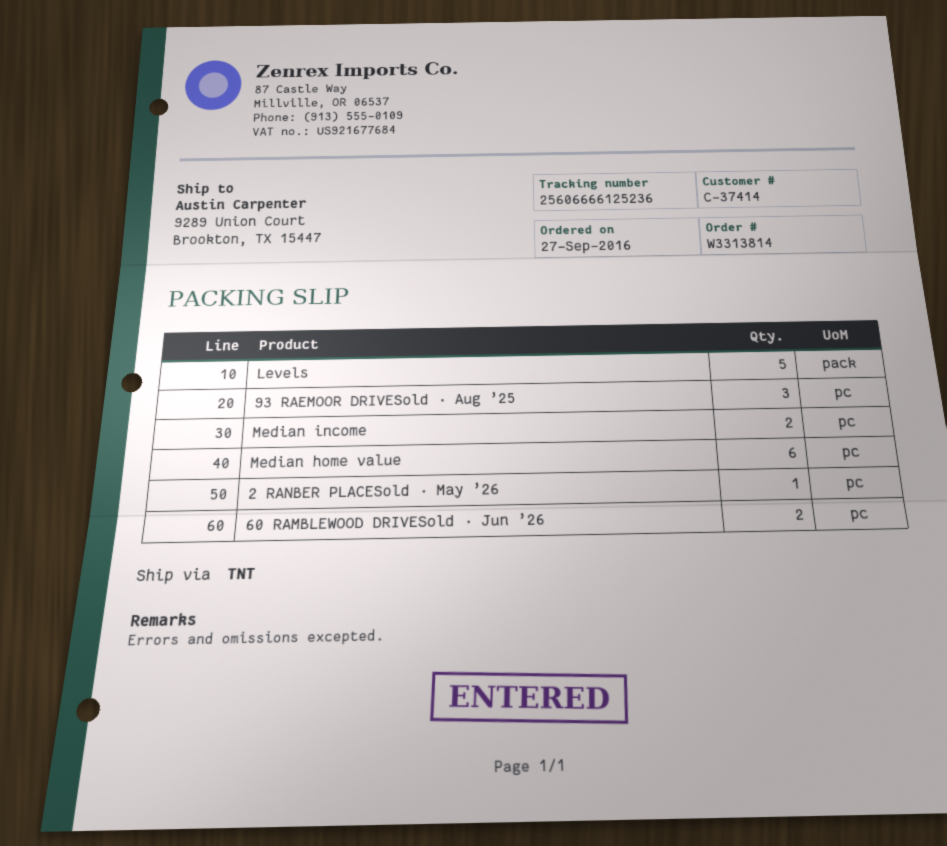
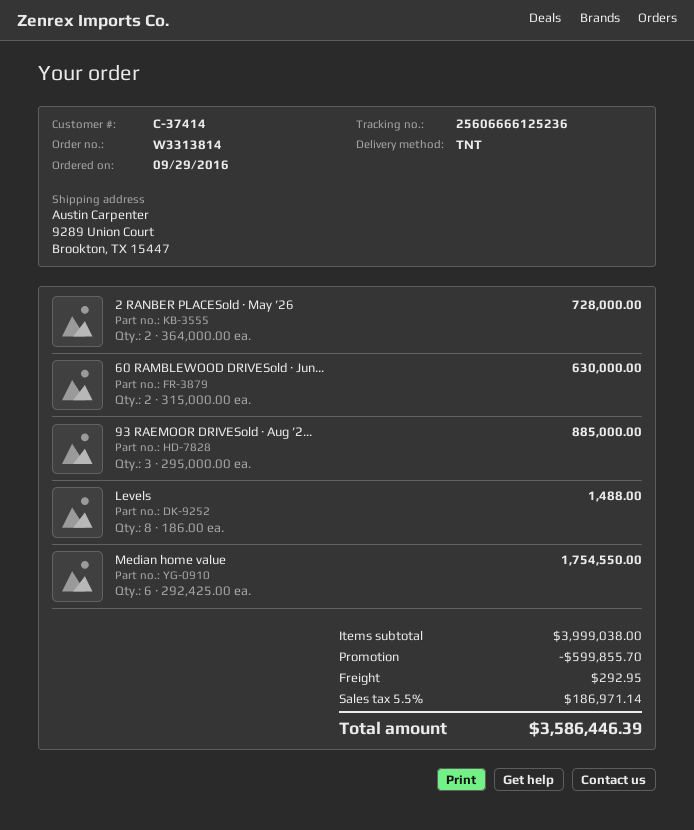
order date: 2016-09-27 -> 2016-09-29
Levels: 5 -> 8
Median income: 2 -> none
2 RANBER PLACESold · May ’26: 1 -> 2

